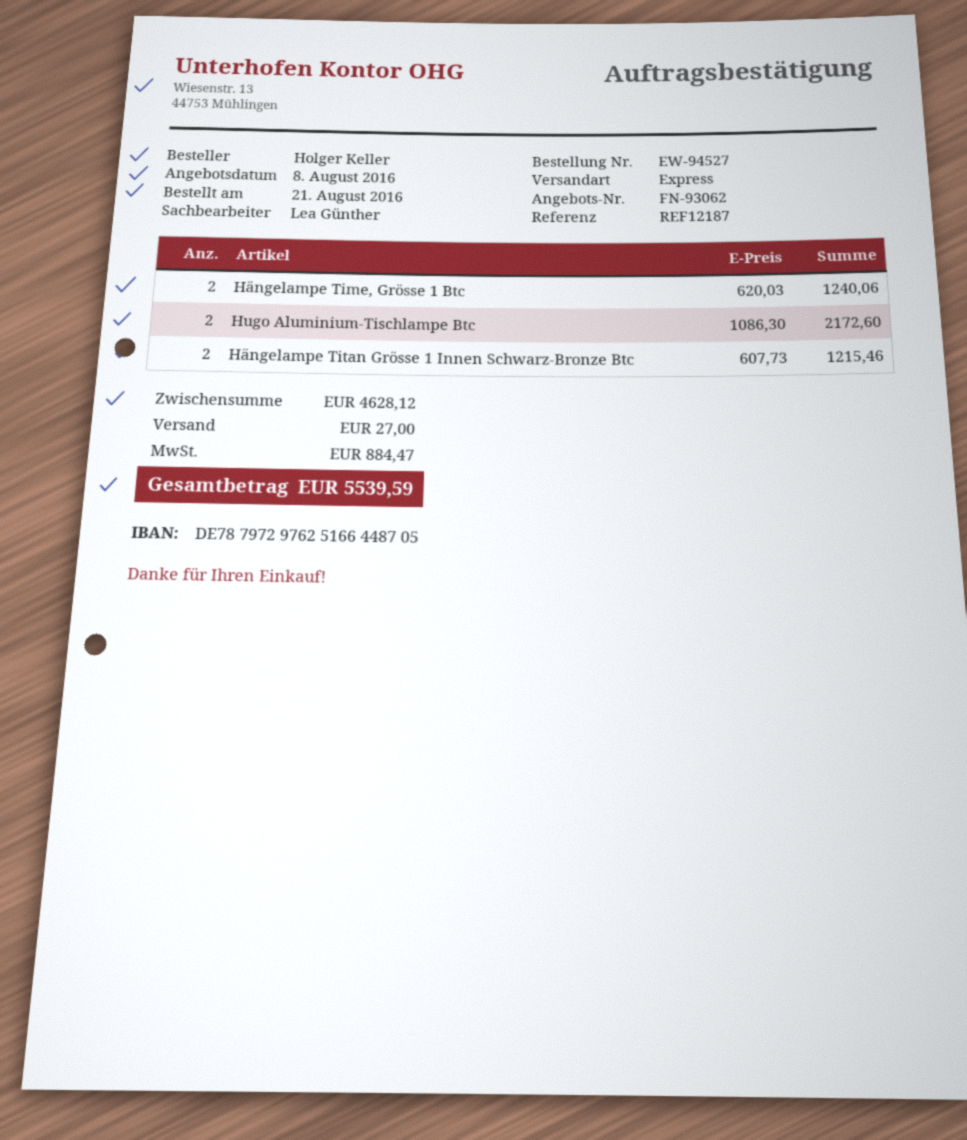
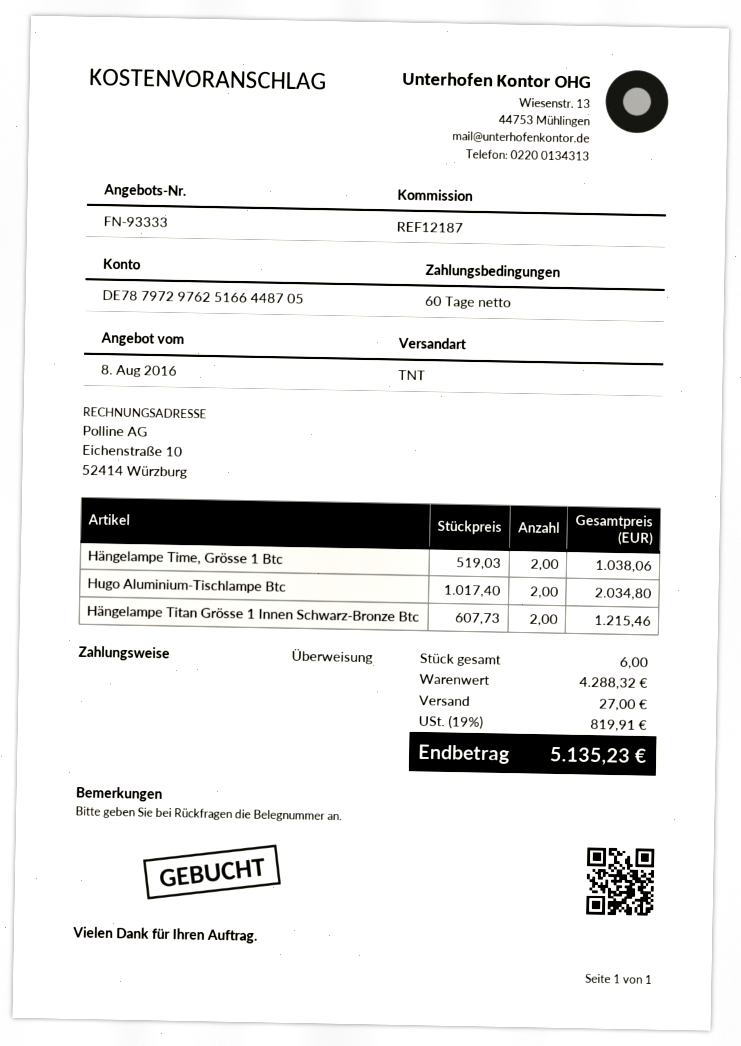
quote number: FN-93062 -> FN-93333
shipping method: express -> TNT
Hängelampe Time, Grösse 1 Btc: 2 x 620.03 = 1240.06 -> 2 x 519.03 = 1038.06
Hugo Aluminium-Tischlampe Btc: 2 x 1086.30 = 2172.60 -> 2 x 1017.40 = 2034.80
subtotal: 4628.12 -> 4288.32
tax: 884.47 -> 819.91
total: 5539.59 -> 5135.23

